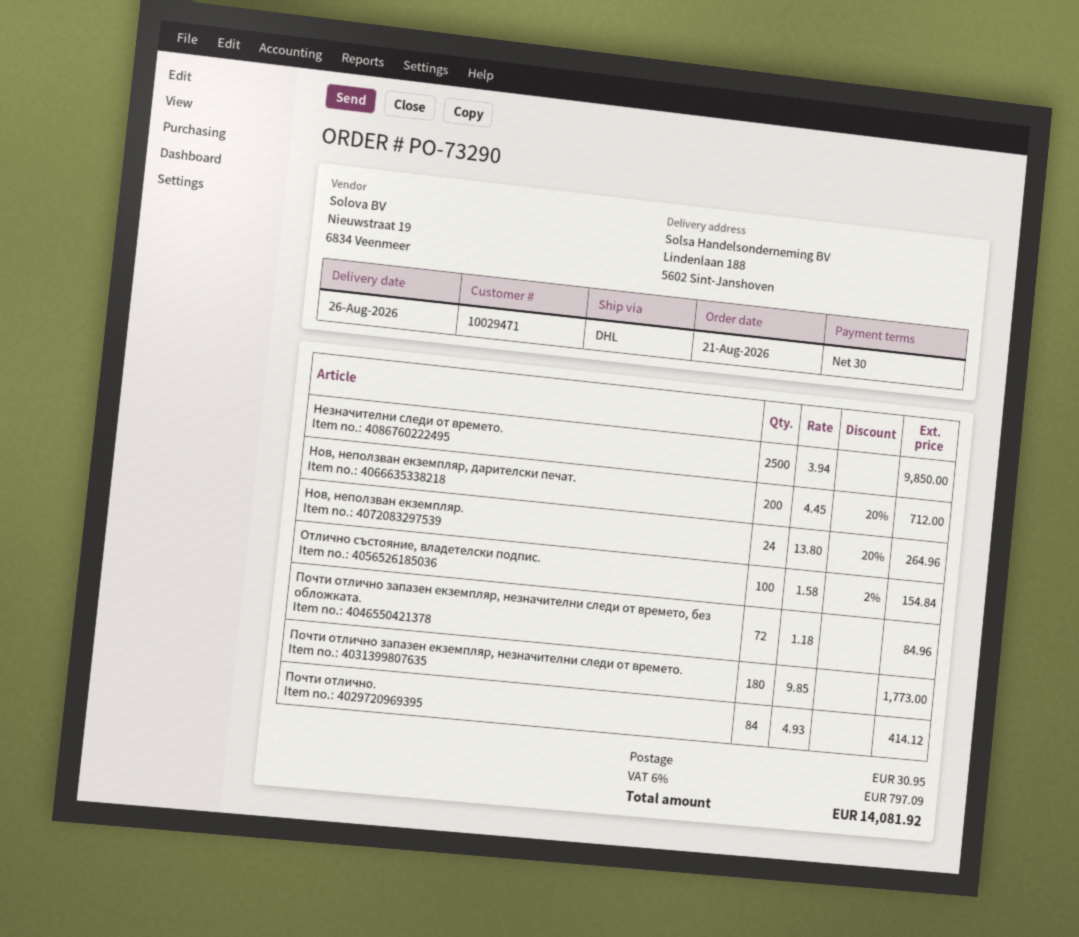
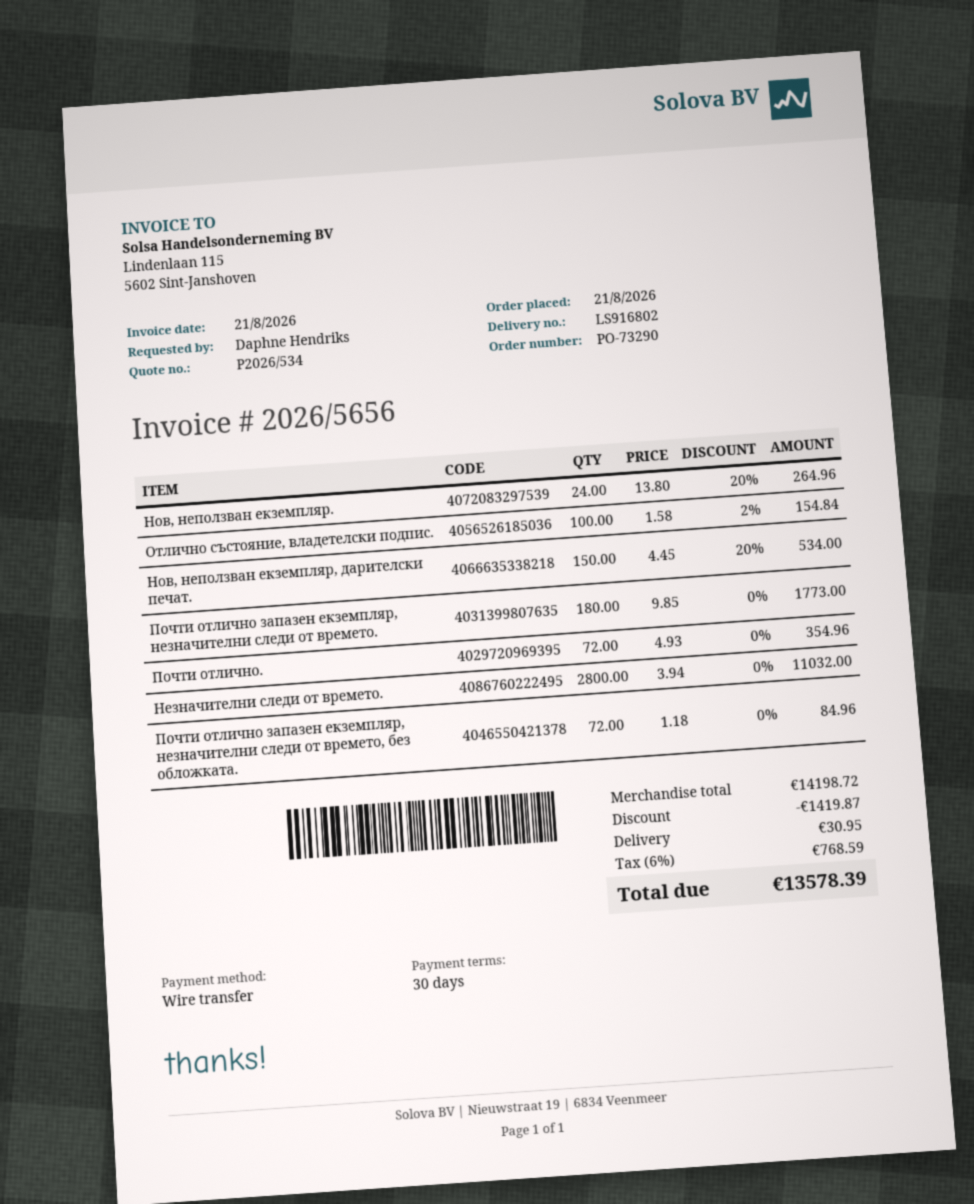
Незначителни следи от времето.: 2500 x 3.94 = 9850.00 -> 2800 x 3.94 = 11032.00
Нов, неползван екземпляр, дарителски печат.: 200 x 4.45 - 20% = 712.00 -> 150 x 4.45 - 20% = 534.00
Почти отлично.: 84 x 4.93 = 414.12 -> 72 x 4.93 = 354.96
discount: none -> 1419.87
tax: 6% = 797.09 -> 6% = 768.59
total: 14081.92 -> 13578.39

